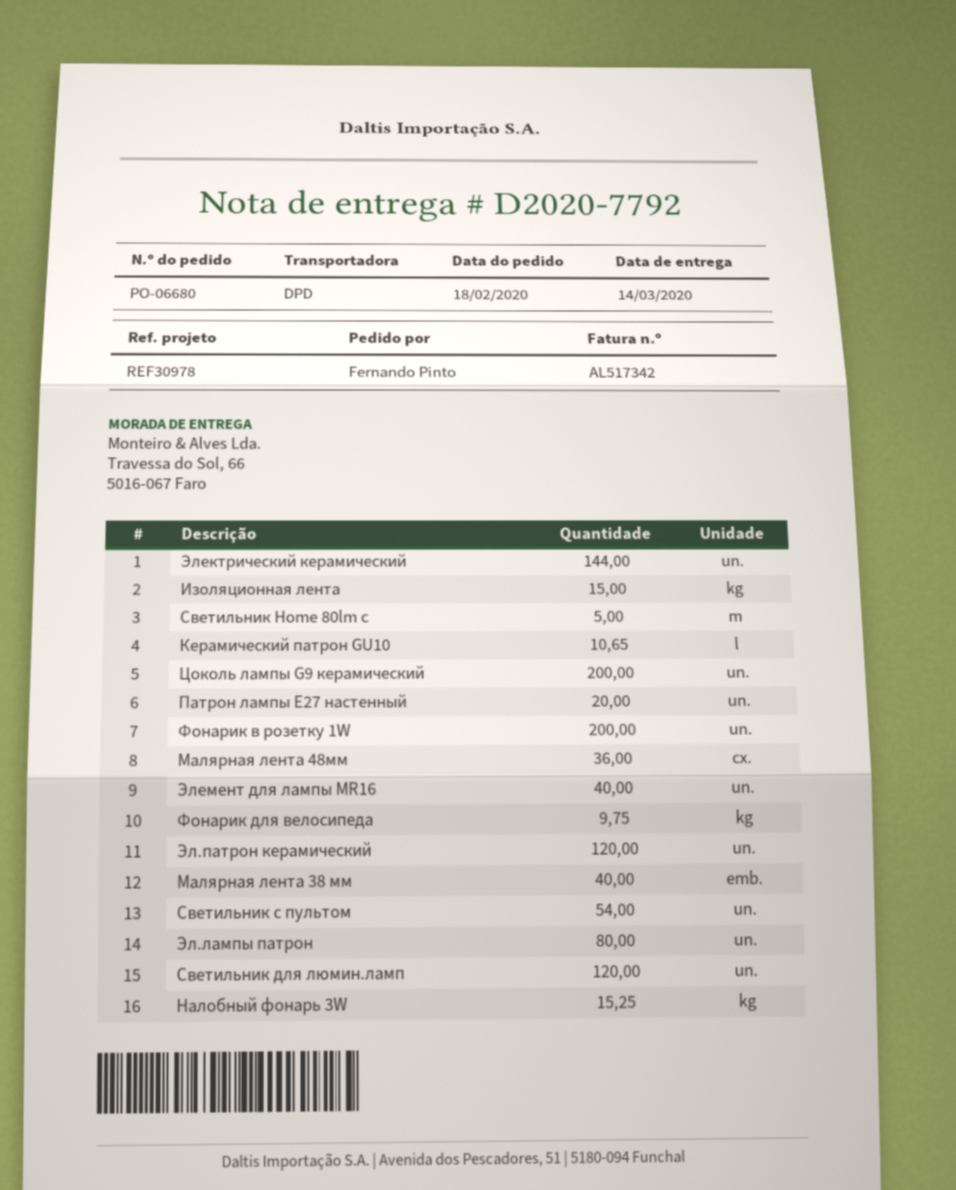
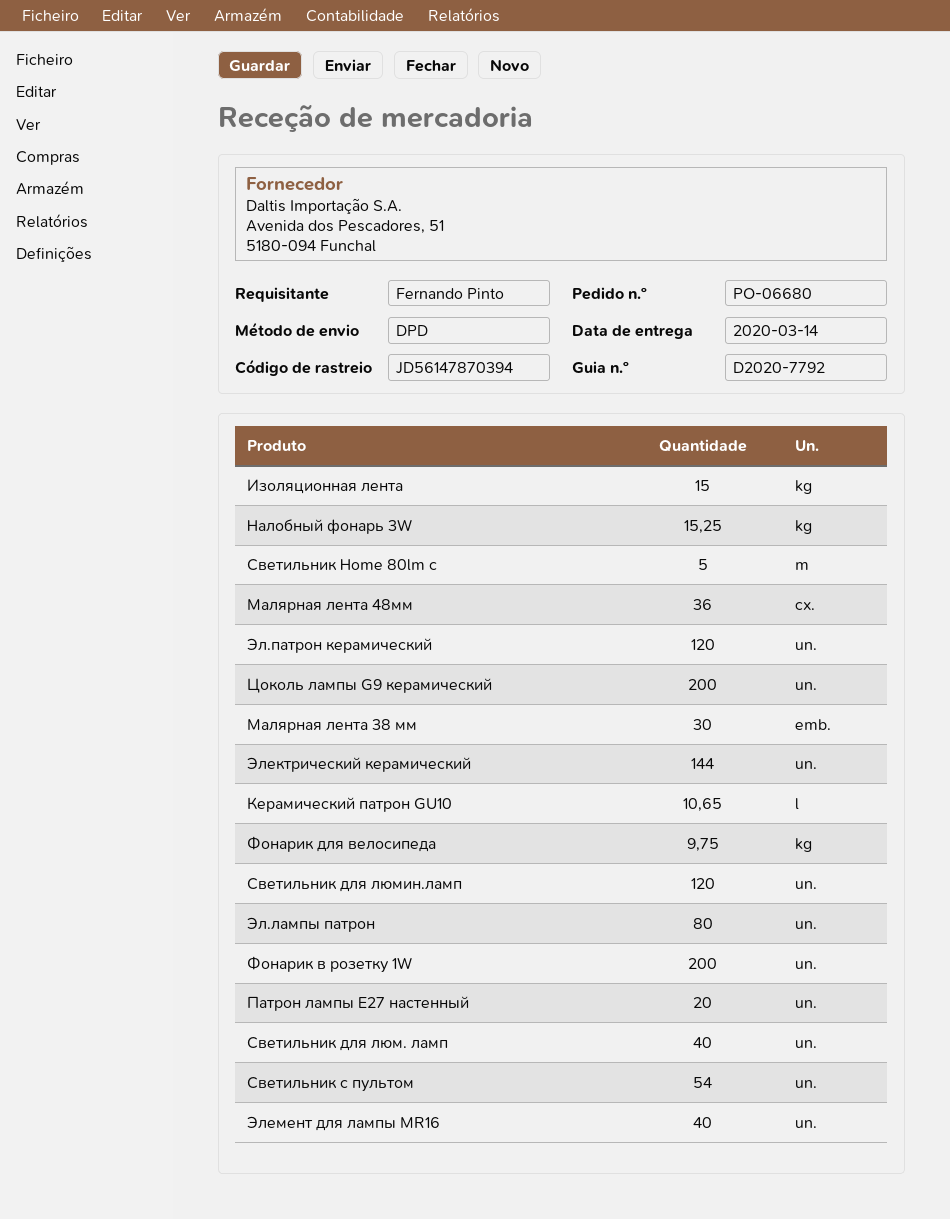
Малярная лента 38 мм: 40 -> 30
Светильник для люм. ламп: none -> 40

